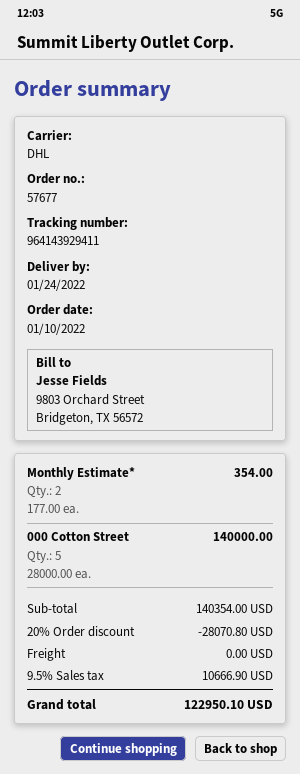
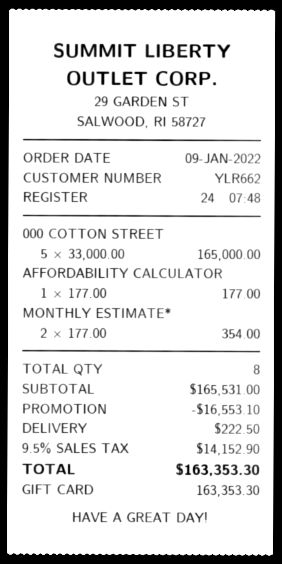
order date: 2022-01-10 -> 2022-01-09
000 Cotton Street: 5 x 28000.00 = 140000.00 -> 5 x 33000.00 = 165000.00
AFFORDABILITY CALCULATOR: none -> 1 x 177.00 = 177.00
subtotal: 140354.00 -> 165531.00
discount: 28070.80 -> 16553.10
shipping: 0.00 -> 222.50
tax: 9.5% = 10666.90 -> 9.5% = 14152.90
total: 122950.10 -> 163353.30

